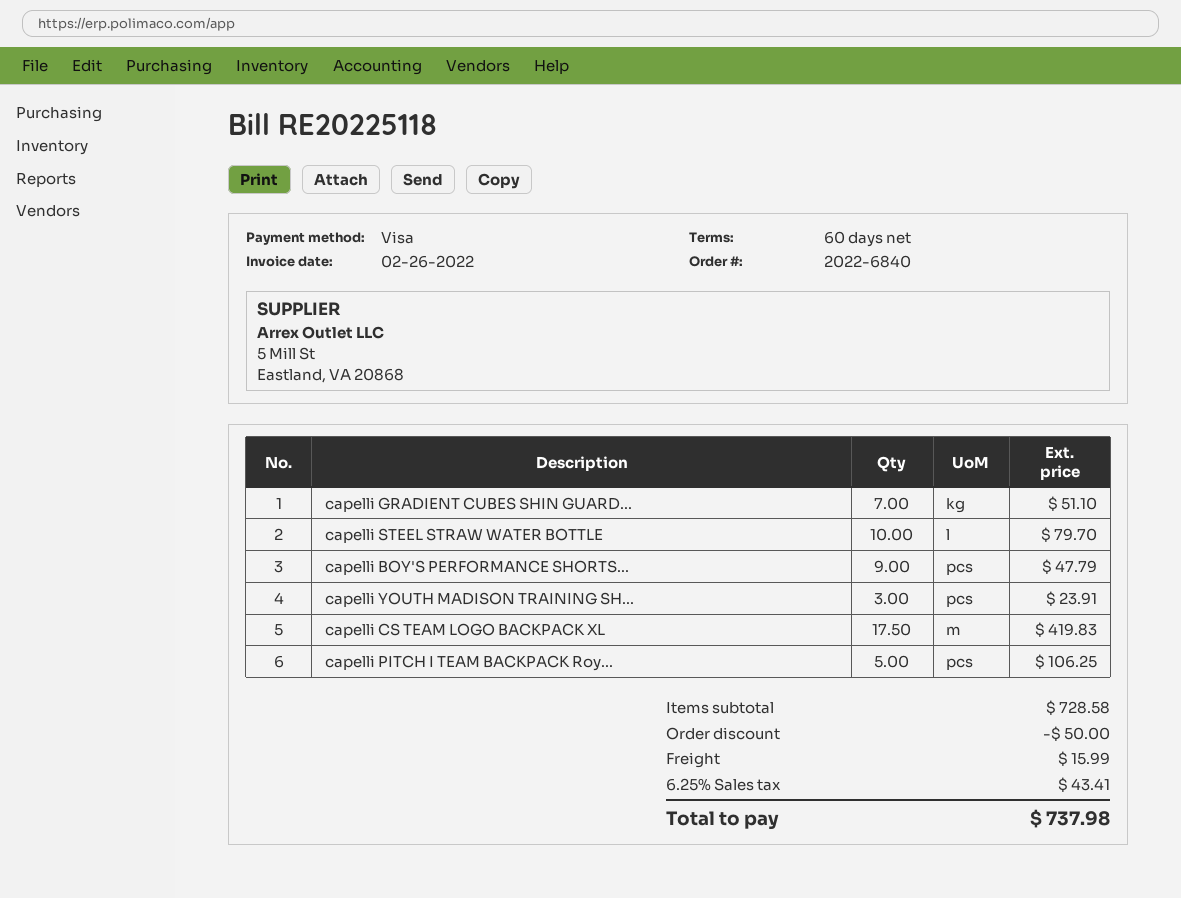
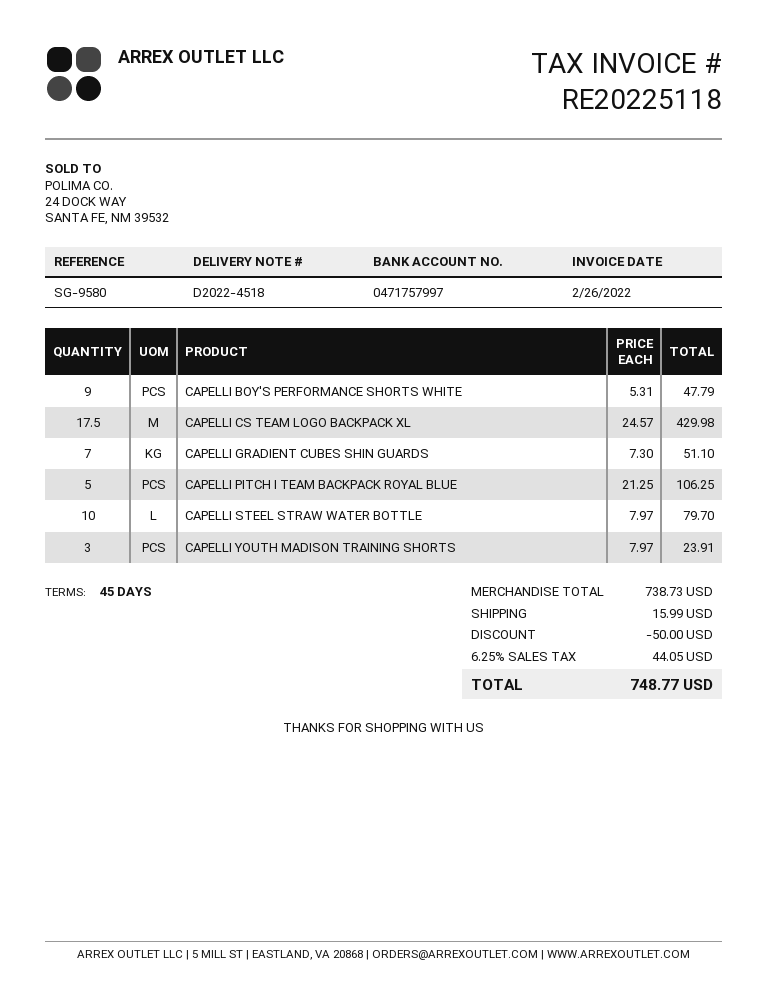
payment terms: 60 days -> 45 days
capelli CS TEAM LOGO BACKPACK XL: 17.5 for 419.83 -> 17.5 for 429.98
subtotal: 728.58 -> 738.73
tax: 6.25% = 43.41 -> 6.25% = 44.05
total: 737.98 -> 748.77

